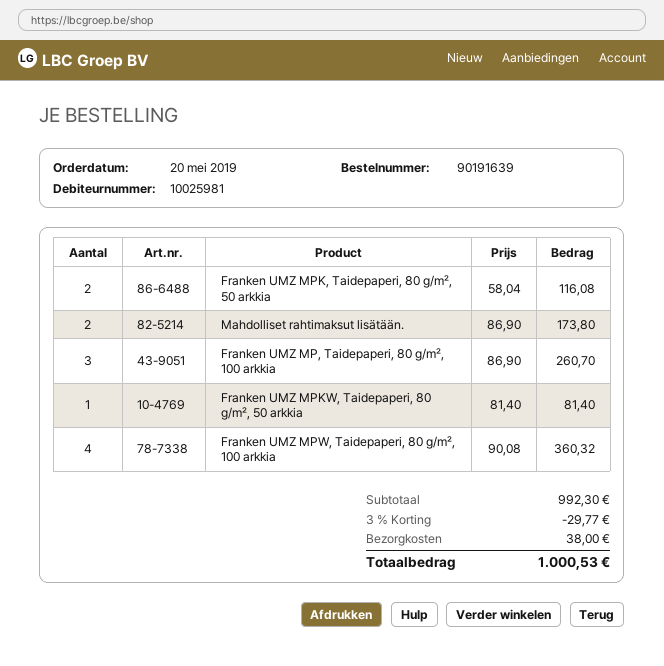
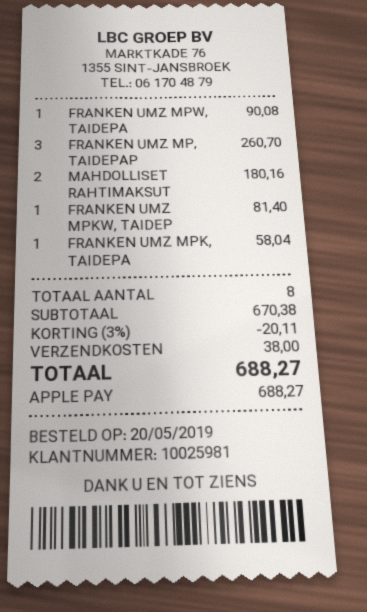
Franken UMZ MPK, Taidepaperi, 80 g/m², 50 arkkia: 2 for 116.08 -> 1 for 58.04
Mahdolliset rahtimaksut lisätään.: 2 for 173.80 -> 2 for 180.16
Franken UMZ MPW, Taidepaperi, 80 g/m², 100 arkkia: 4 for 360.32 -> 1 for 90.08
subtotal: 992.30 -> 670.38
discount: 3% = 29.77 -> 3% = 20.11
total: 1000.53 -> 688.27

